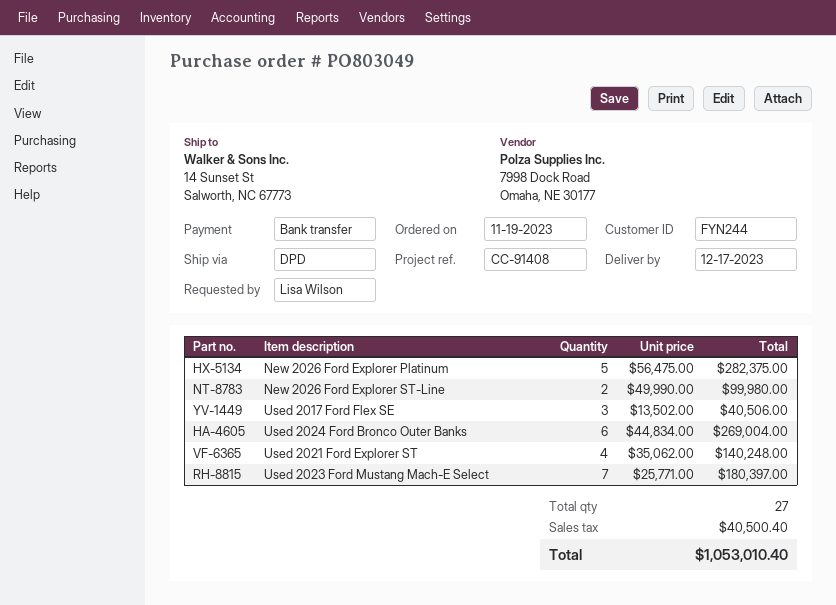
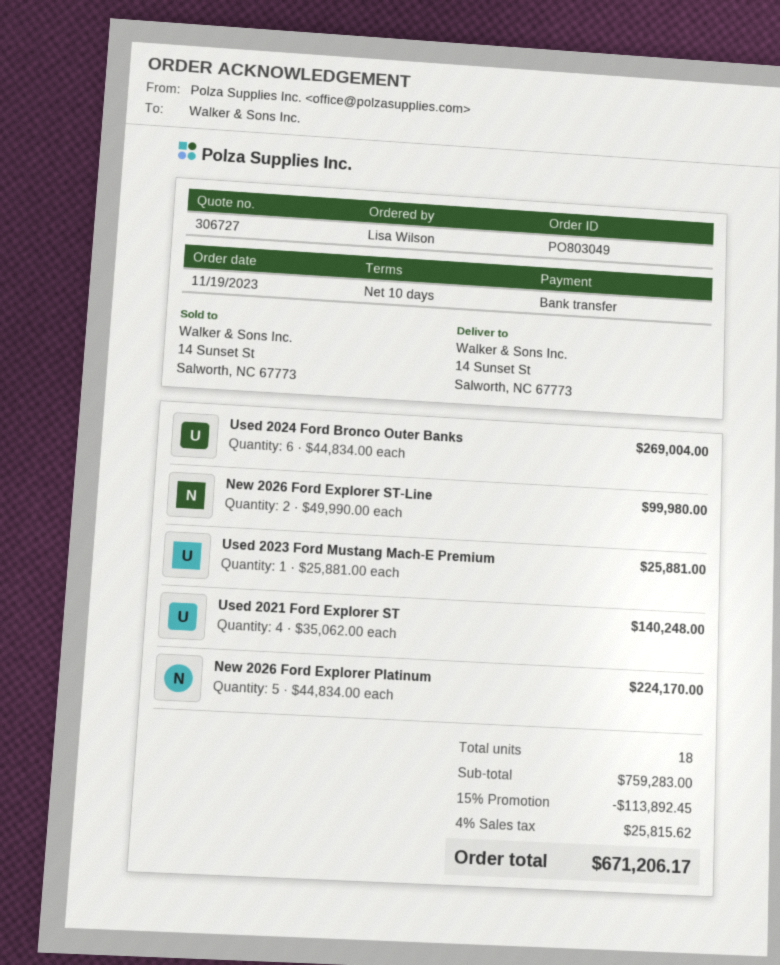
New 2026 Ford Explorer Platinum: 5 x 56475.00 = 282375.00 -> 5 x 44834.00 = 224170.00
Used 2017 Ford Flex SE: 3 x 13502.00 = 40506.00 -> none
Used 2023 Ford Mustang Mach-E Select: 7 x 25771.00 = 180397.00 -> none
Used 2023 Ford Mustang Mach-E Premium: none -> 1 x 25881.00 = 25881.00
total quantity: 27 -> 18
discount: none -> 15% = 113892.45
tax: 40500.40 -> 25815.62
total: 1053010.40 -> 671206.17

